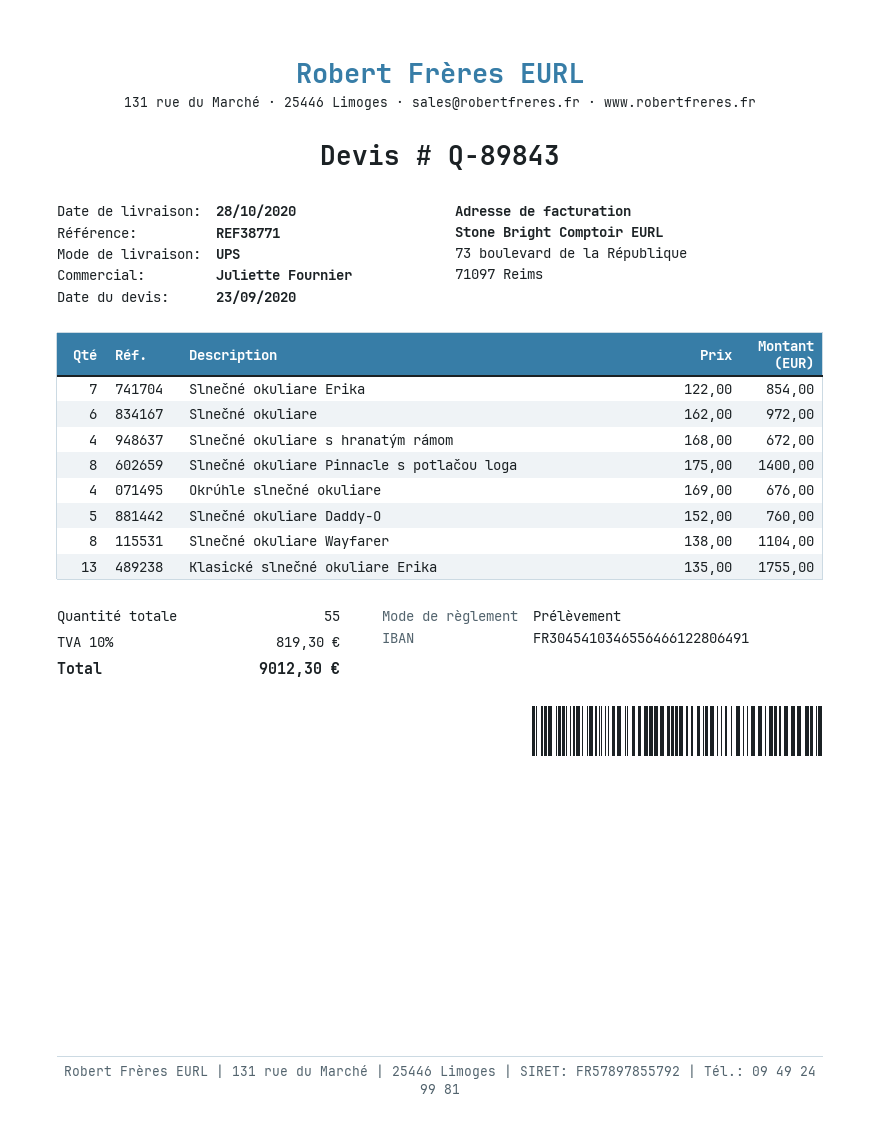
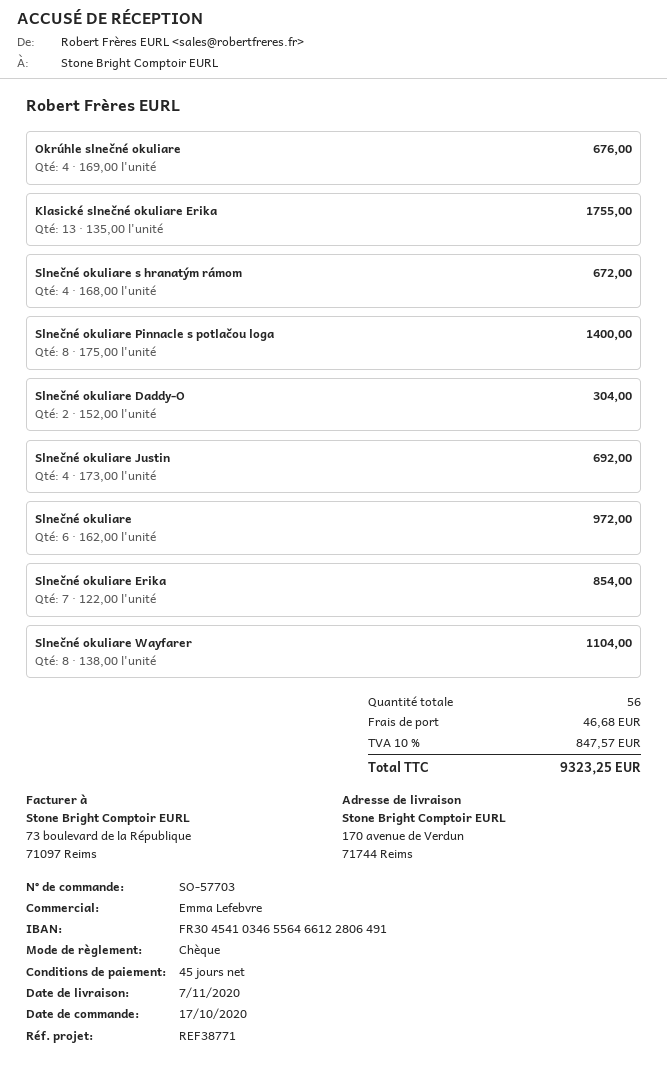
delivery date: 2020-10-28 -> 2020-11-07
sales rep: Juliette Fournier -> Emma Lefebvre
payment method: direct debit -> cheque
Slnečné okuliare Daddy-O: 5 x 152.00 = 760.00 -> 2 x 152.00 = 304.00
Slnečné okuliare Justin: none -> 4 x 173.00 = 692.00
total quantity: 55 -> 56
shipping: none -> 46.68
tax: 10% = 819.30 -> 10% = 847.57
total: 9012.30 -> 9323.25

